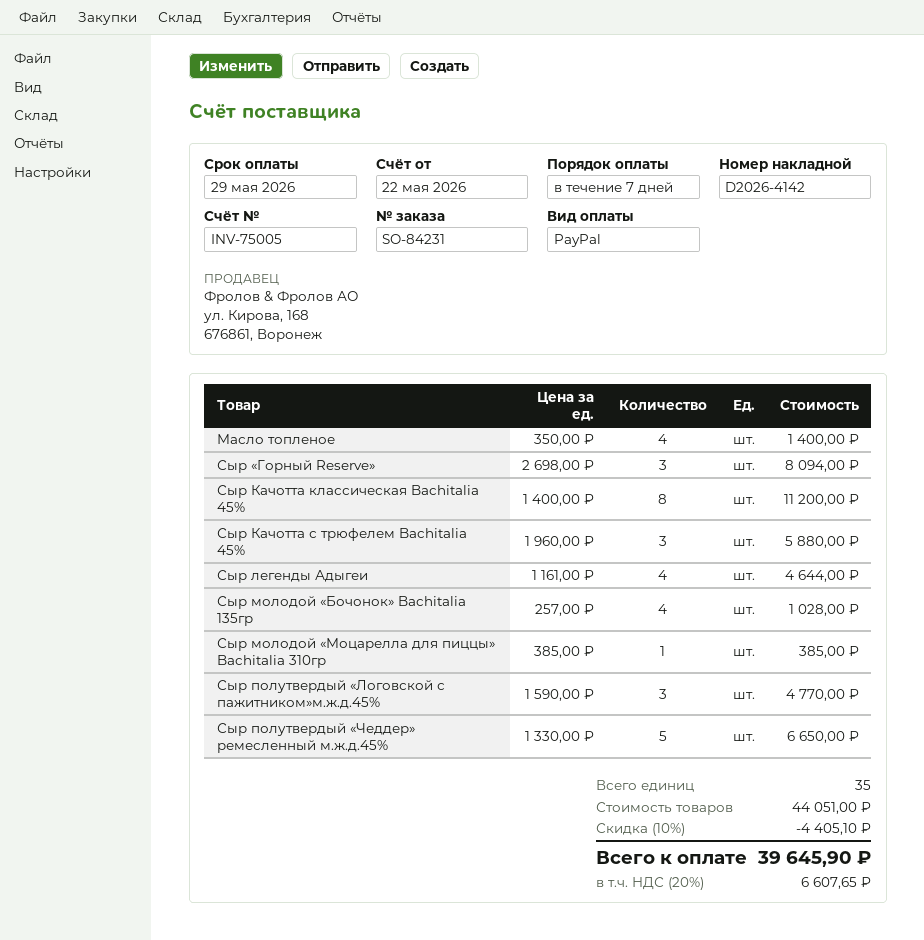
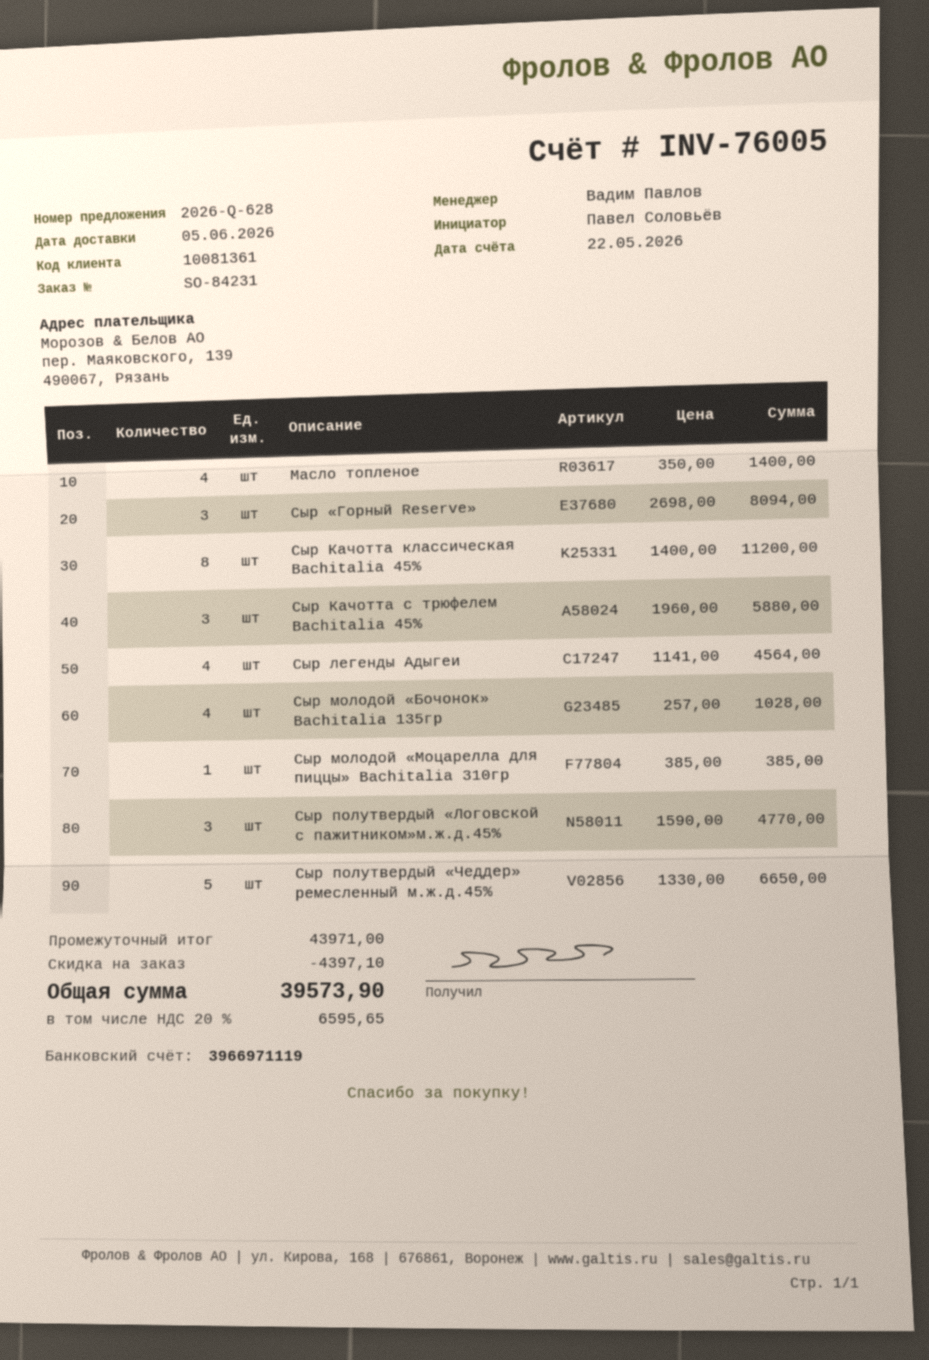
invoice number: INV-75005 -> INV-76005
Сыр легенды Адыгеи: 4 x 1161.00 = 4644.00 -> 4 x 1141.00 = 4564.00
subtotal: 44051.00 -> 43971.00
discount: 4405.10 -> 4397.10
tax: 20% = 6607.65 -> 20% = 6595.65
total: 39645.90 -> 39573.90

